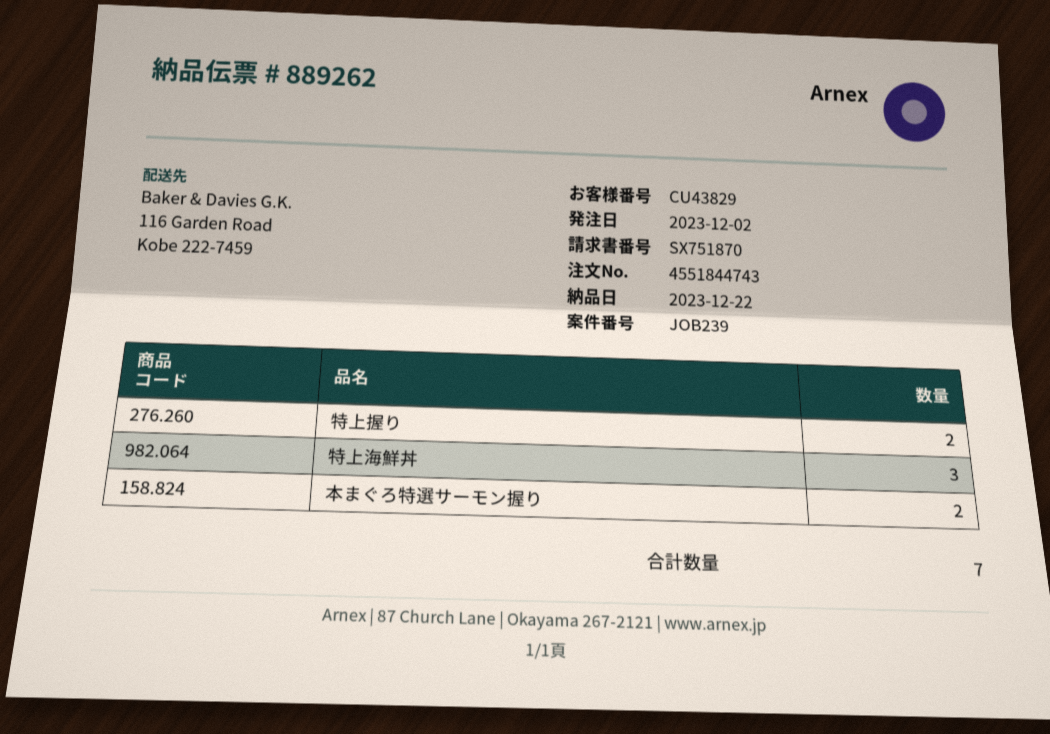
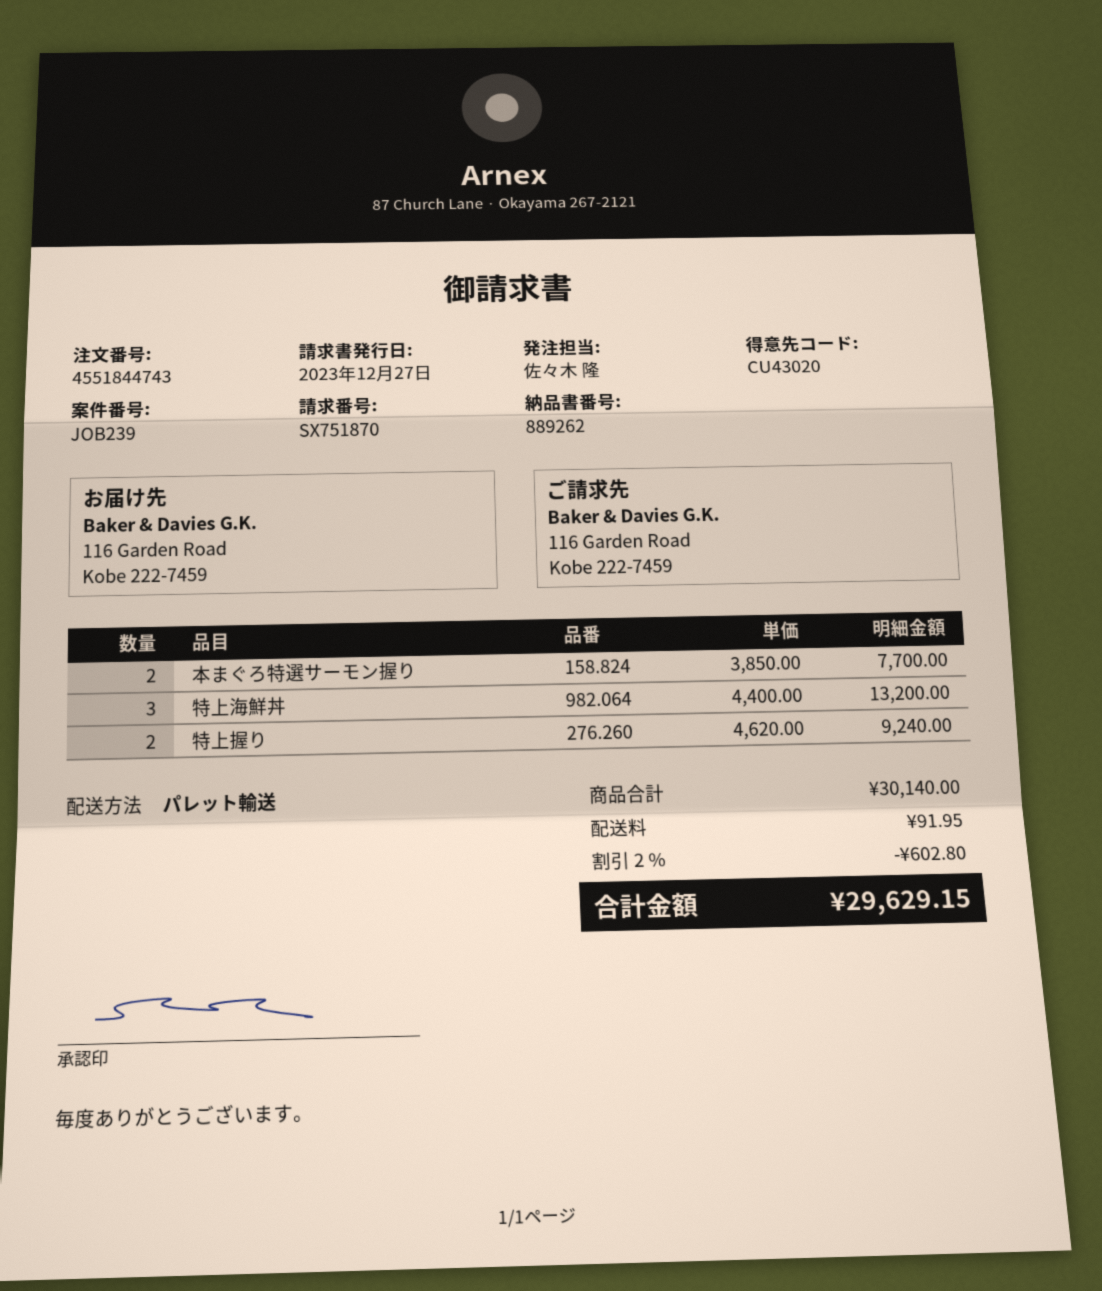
customer number: CU43829 -> CU43020

